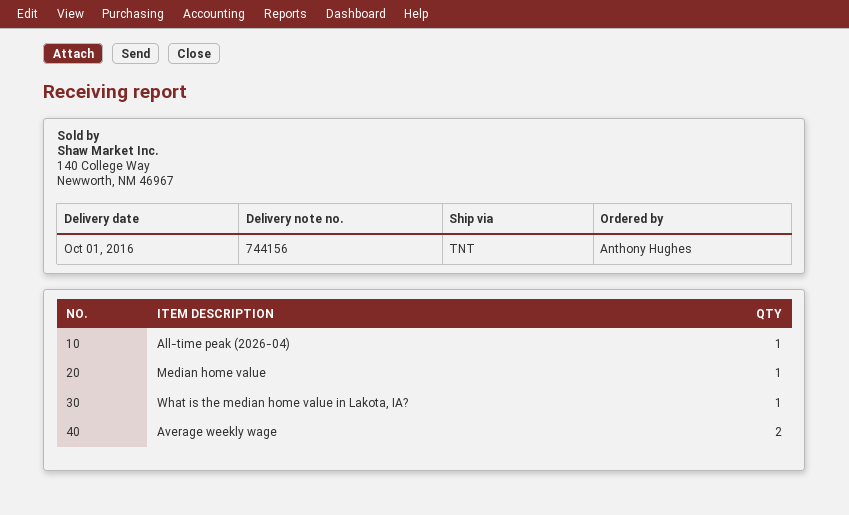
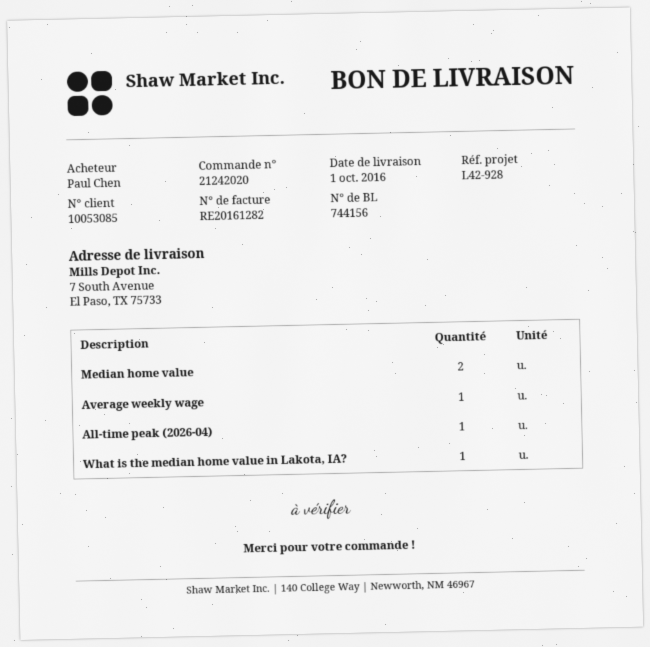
ordered by: Anthony Hughes -> Paul Chen
Median home value: 1 -> 2
Average weekly wage: 2 -> 1

